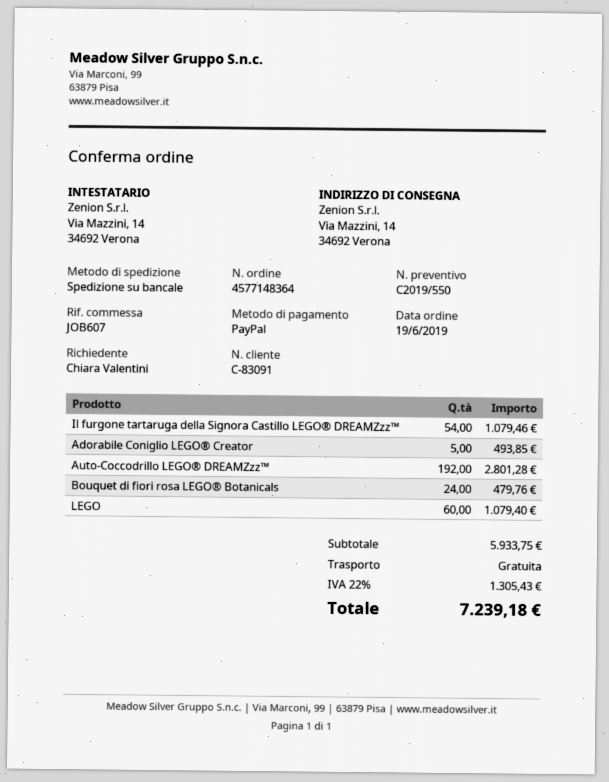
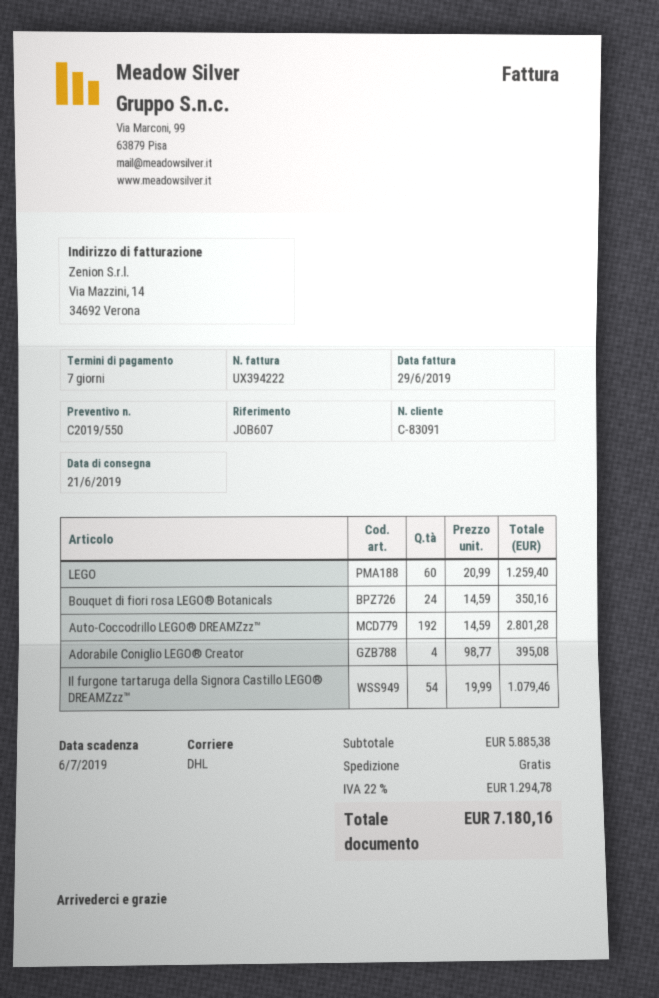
shipping method: pallet freight -> DHL
Adorabile Coniglio LEGO® Creator: 5 for 493.85 -> 4 for 395.08
Bouquet di fiori rosa LEGO® Botanicals: 24 for 479.76 -> 24 for 350.16
LEGO: 60 for 1079.40 -> 60 for 1259.40
subtotal: 5933.75 -> 5885.38
tax: 22% = 1305.43 -> 22% = 1294.78
total: 7239.18 -> 7180.16

